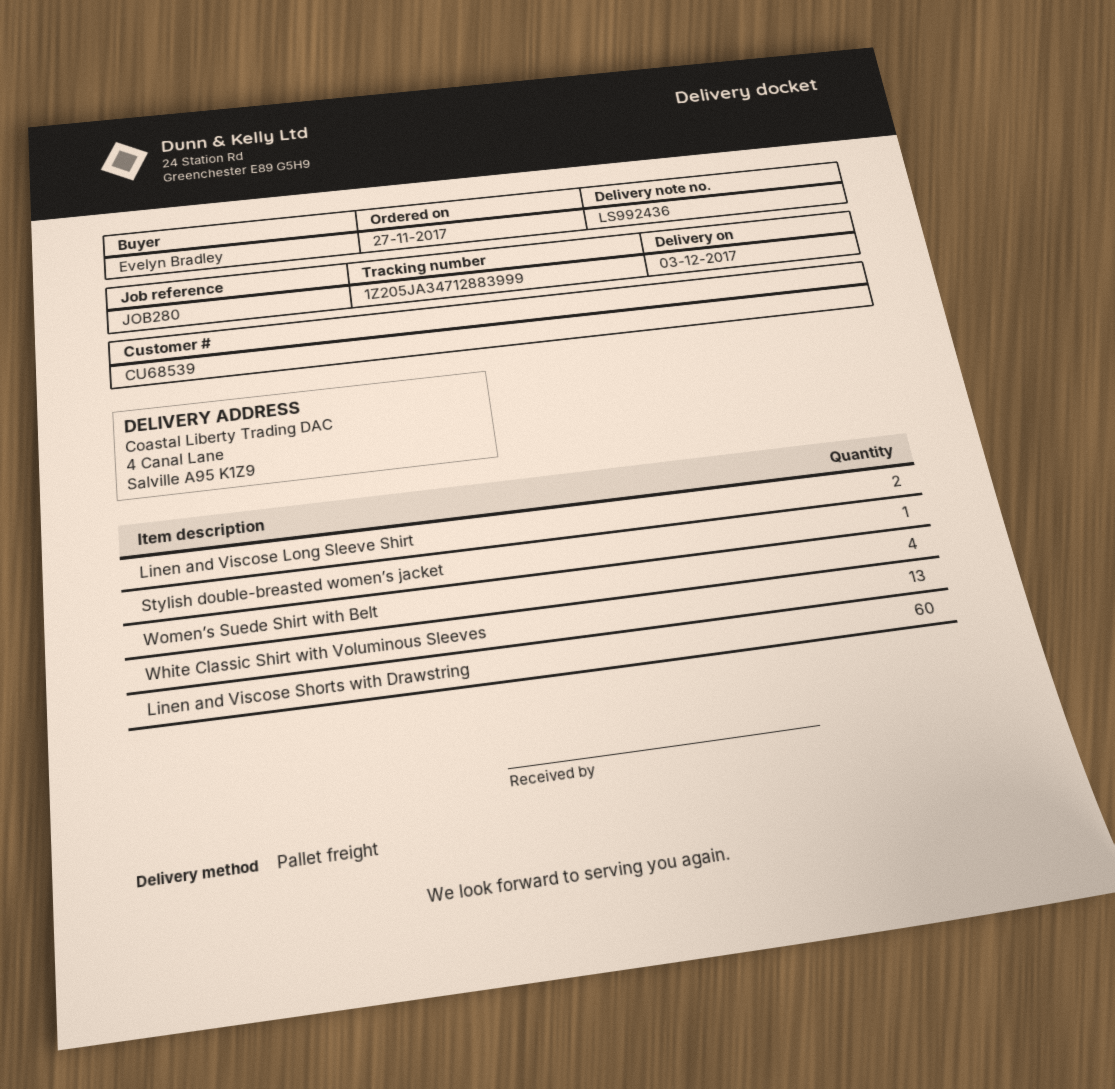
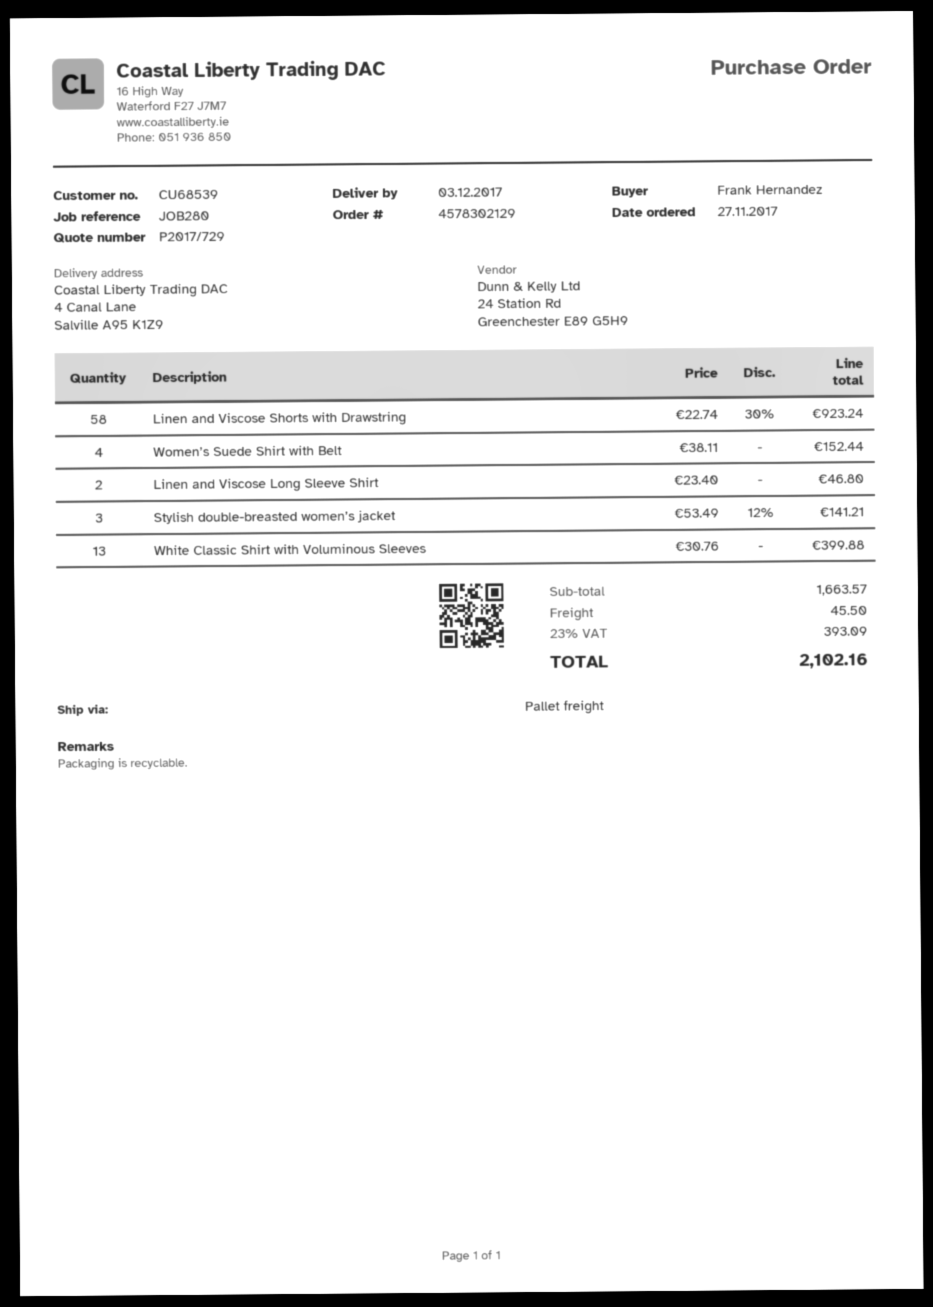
ordered by: Evelyn Bradley -> Frank Hernandez
Stylish double-breasted women’s jacket: 1 -> 3
Linen and Viscose Shorts with Drawstring: 60 -> 58

